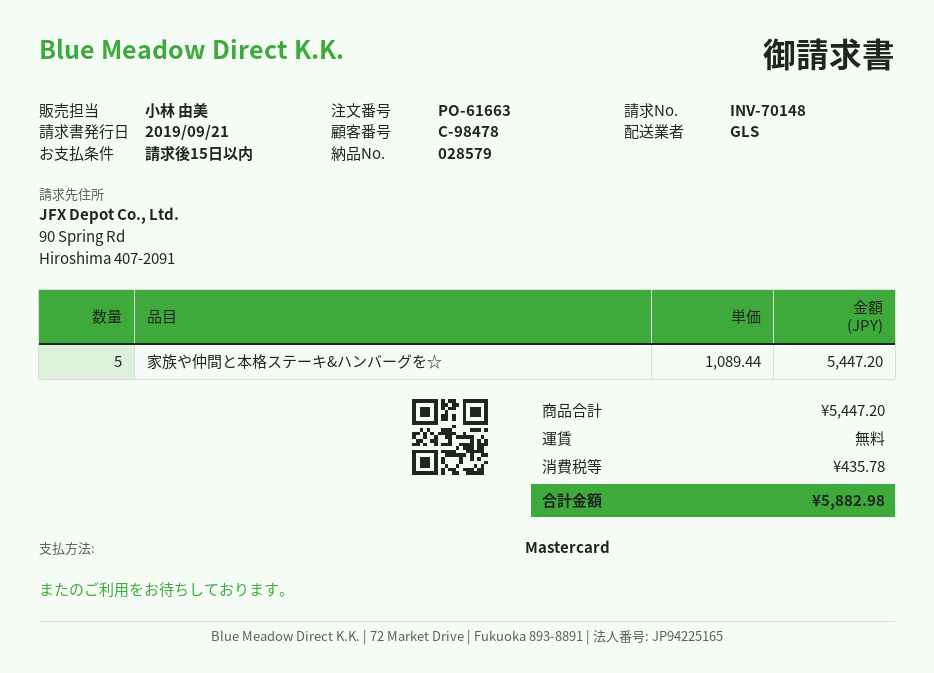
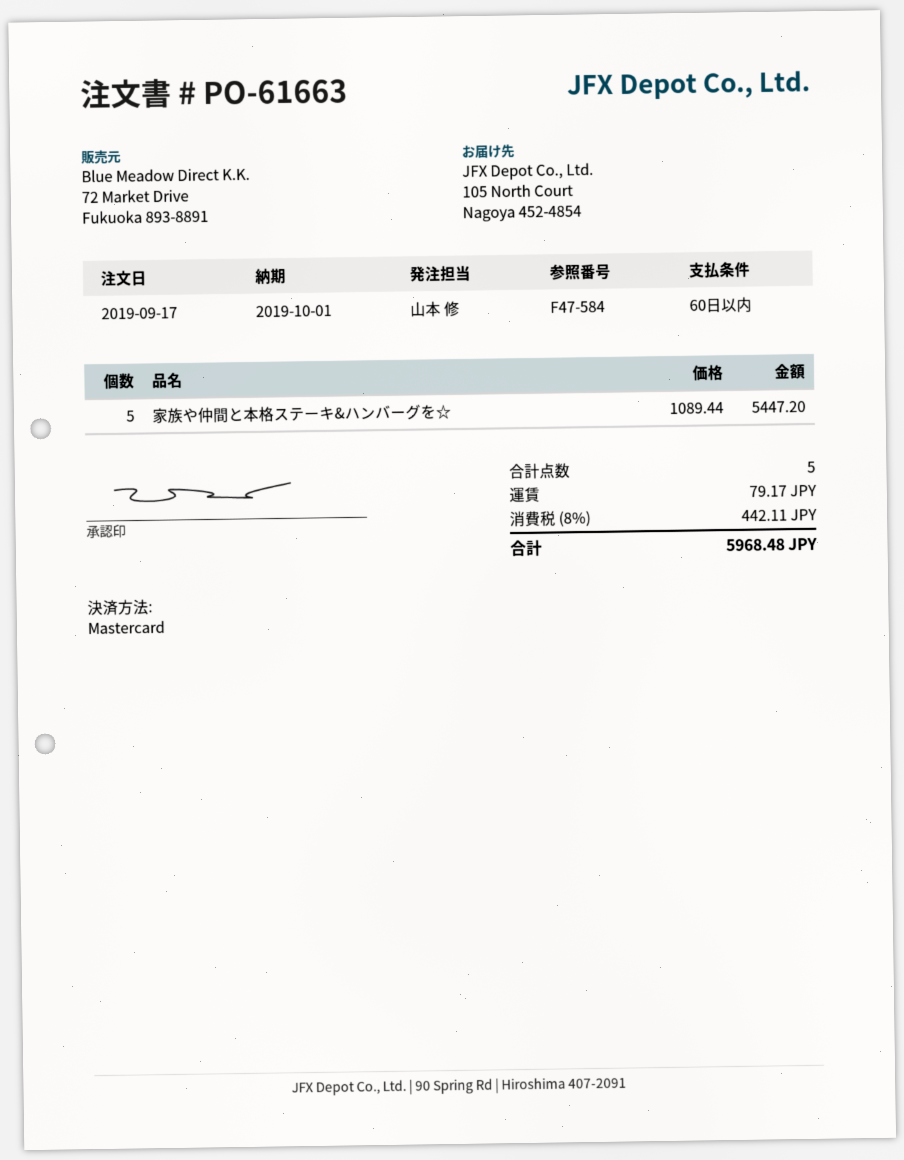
payment terms: 15 days -> 60 days
shipping: 0.00 -> 79.17
tax: 435.78 -> 442.11
total: 5882.98 -> 5968.48

